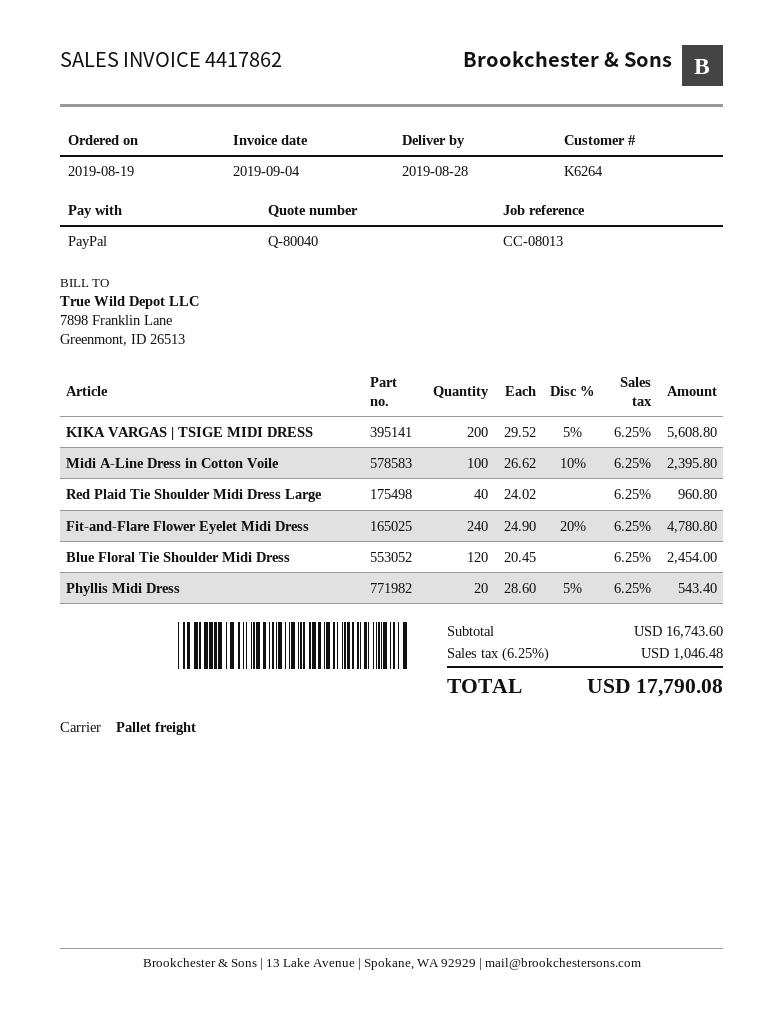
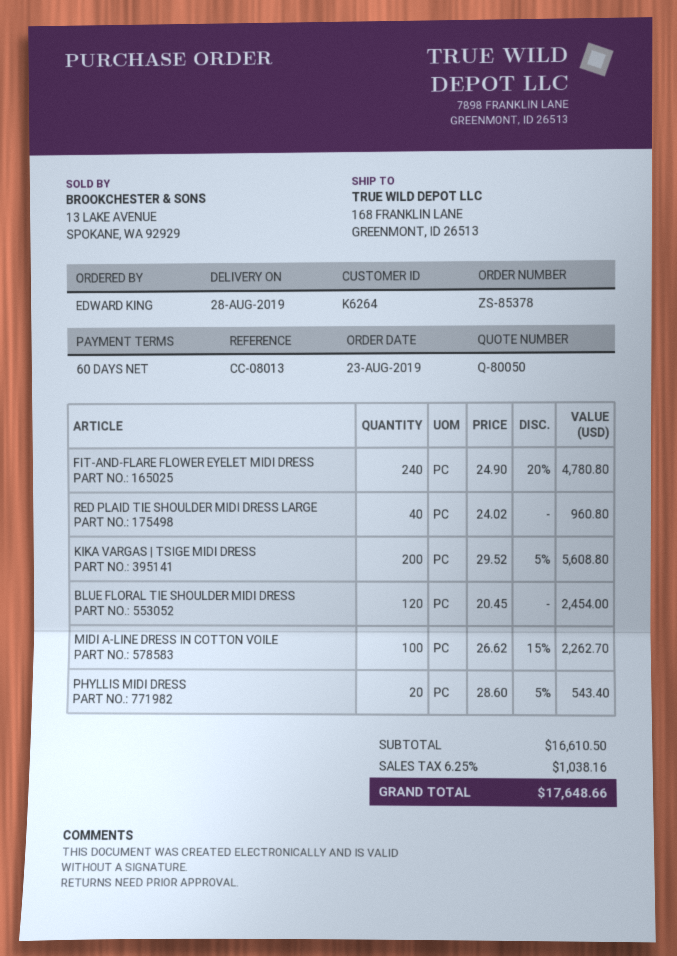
quote number: Q-80040 -> Q-80050
order date: 2019-08-19 -> 2019-08-23
Midi A-Line Dress in Cotton Voile: 100 x 26.62 - 10% = 2395.80 -> 100 x 26.62 - 15% = 2262.70
subtotal: 16743.60 -> 16610.50
tax: 6.25% = 1046.48 -> 6.25% = 1038.16
total: 17790.08 -> 17648.66

